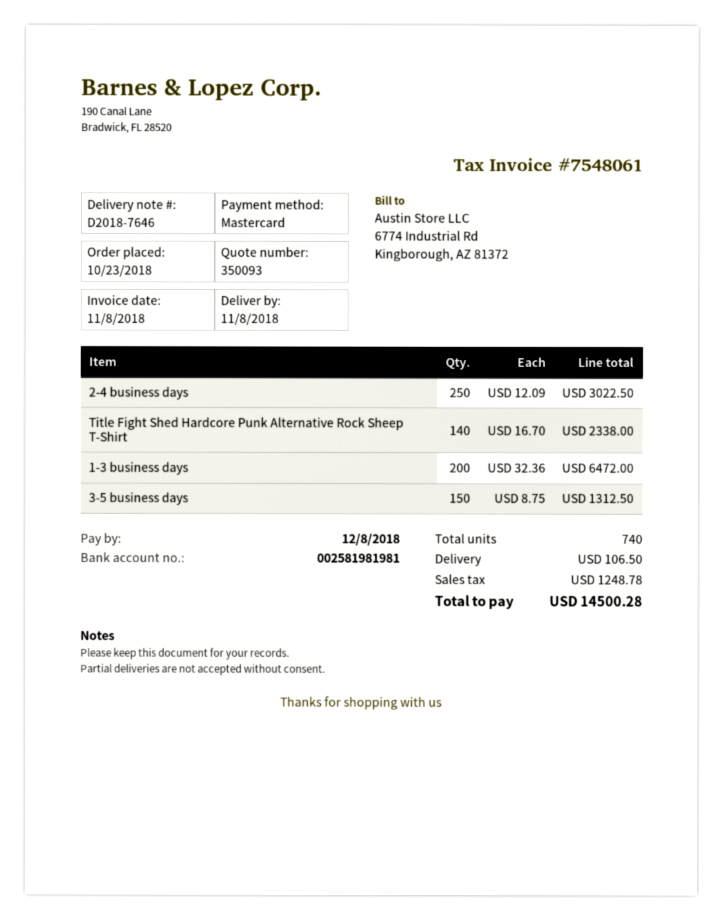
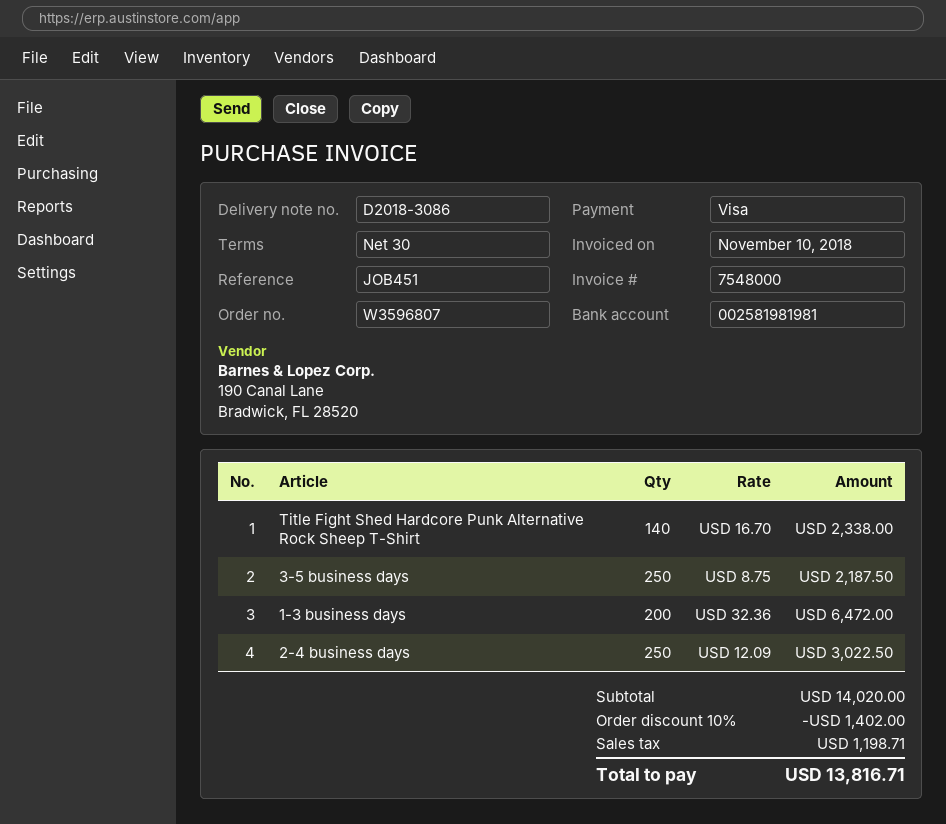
delivery note number: D2018-7646 -> D2018-3086
invoice number: 7548061 -> 7548000
invoice date: 2018-11-08 -> 2018-11-10
payment method: Mastercard -> Visa
3-5 business days: 150 x 8.75 = 1312.50 -> 250 x 8.75 = 2187.50
discount: none -> 10% = 1402.00
shipping: 106.50 -> none
tax: 1248.78 -> 1198.71
total: 14500.28 -> 13816.71

